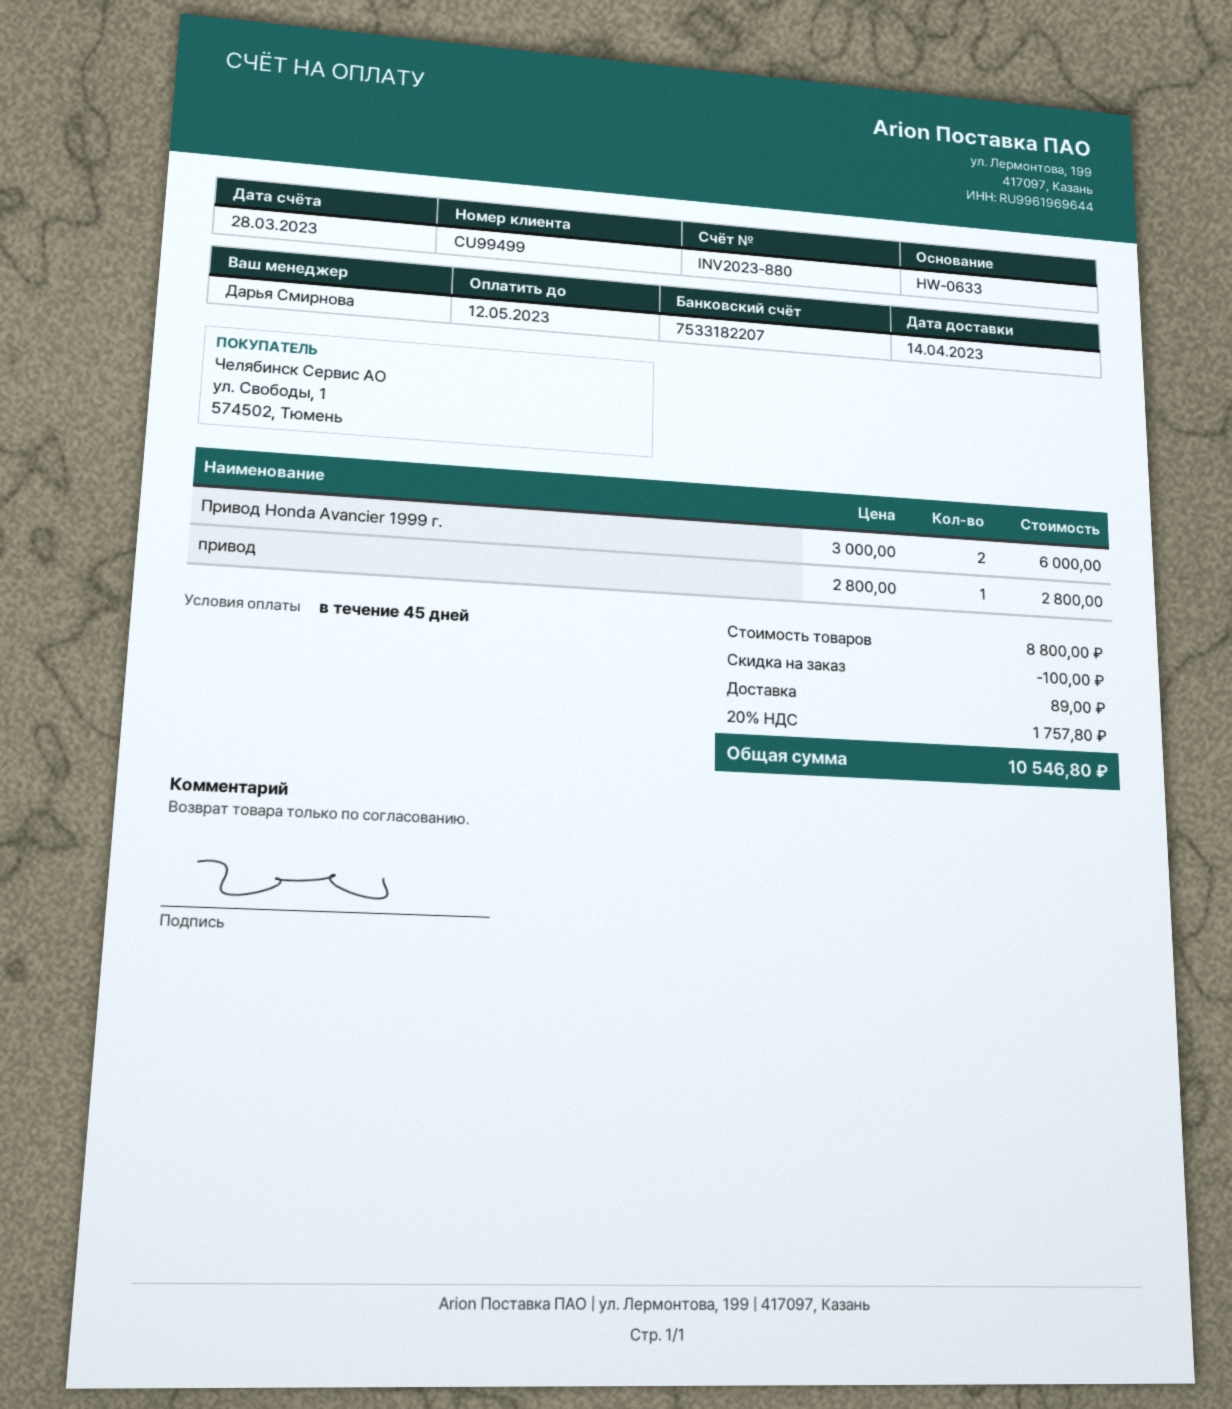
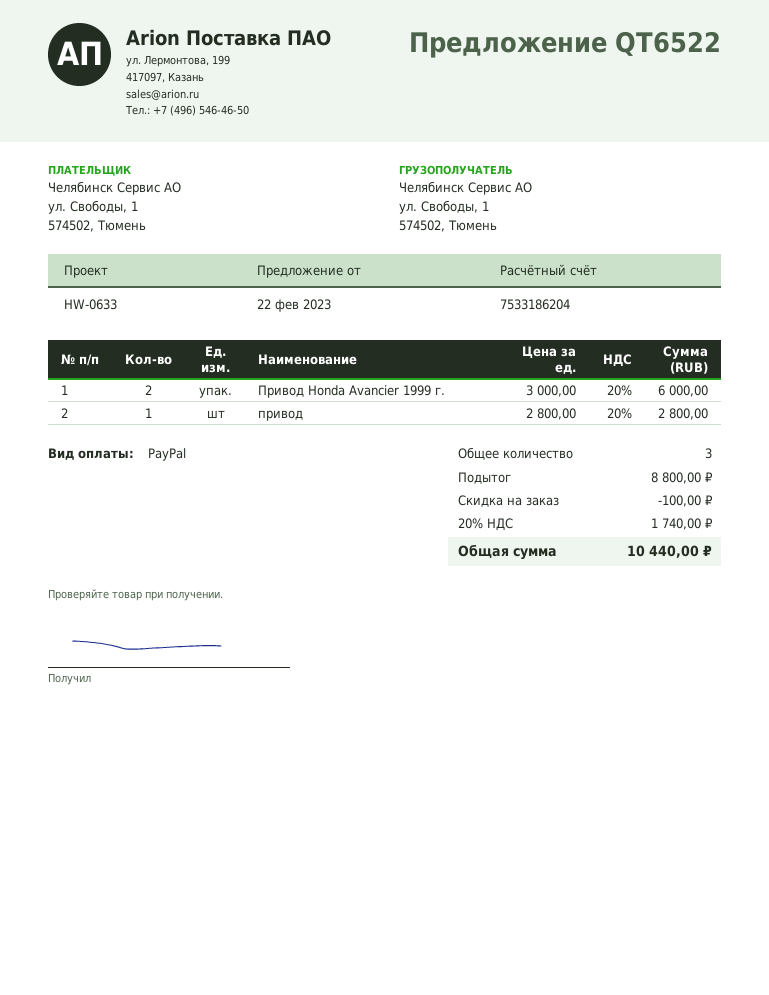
bank account: 7533182207 -> 7533186204
shipping: 89.00 -> none
tax: 20% = 1757.80 -> 20% = 1740.00
total: 10546.80 -> 10440.00

